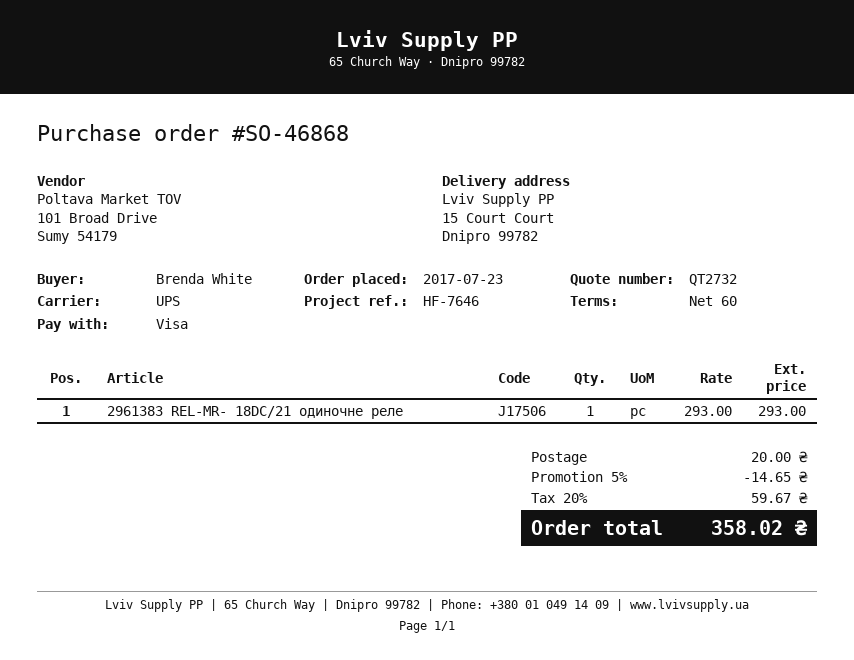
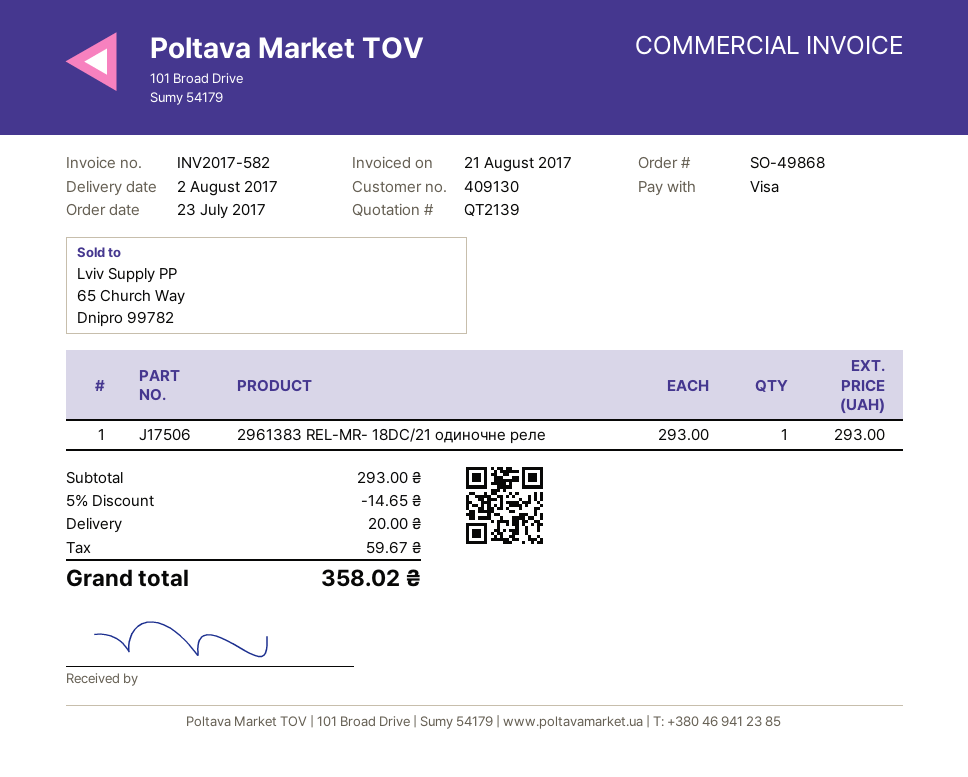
quote number: QT2732 -> QT2139
order number: SO-46868 -> SO-49868

